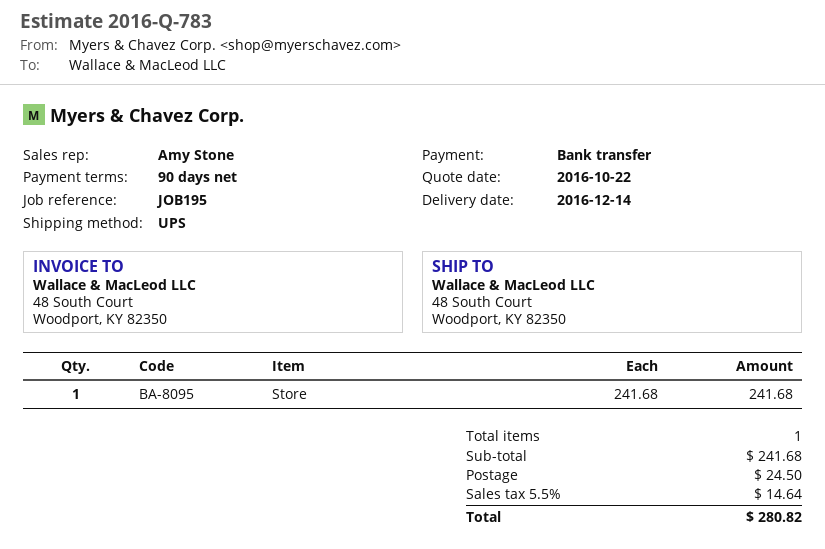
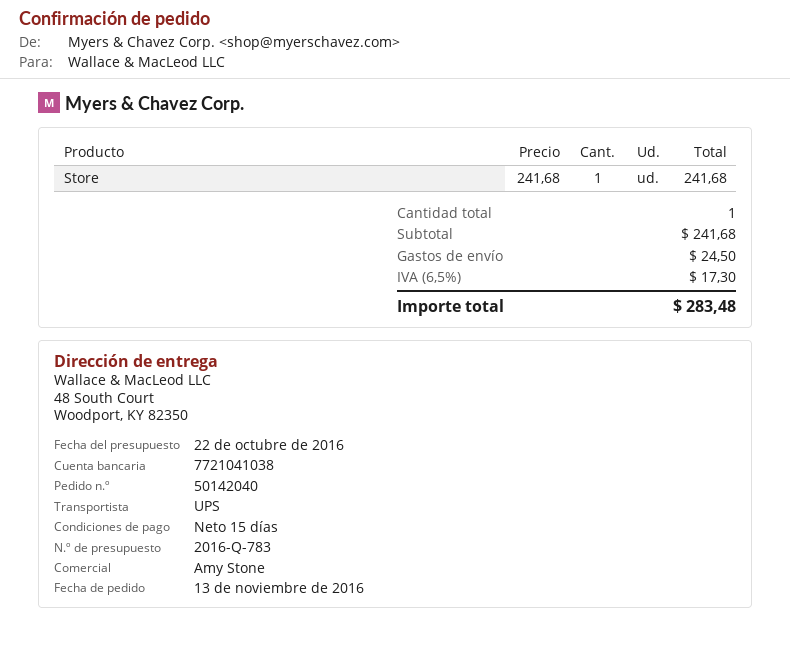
payment terms: 90 days -> 15 days
tax: 5.5% = 14.64 -> 6.5% = 17.30
total: 280.82 -> 283.48

